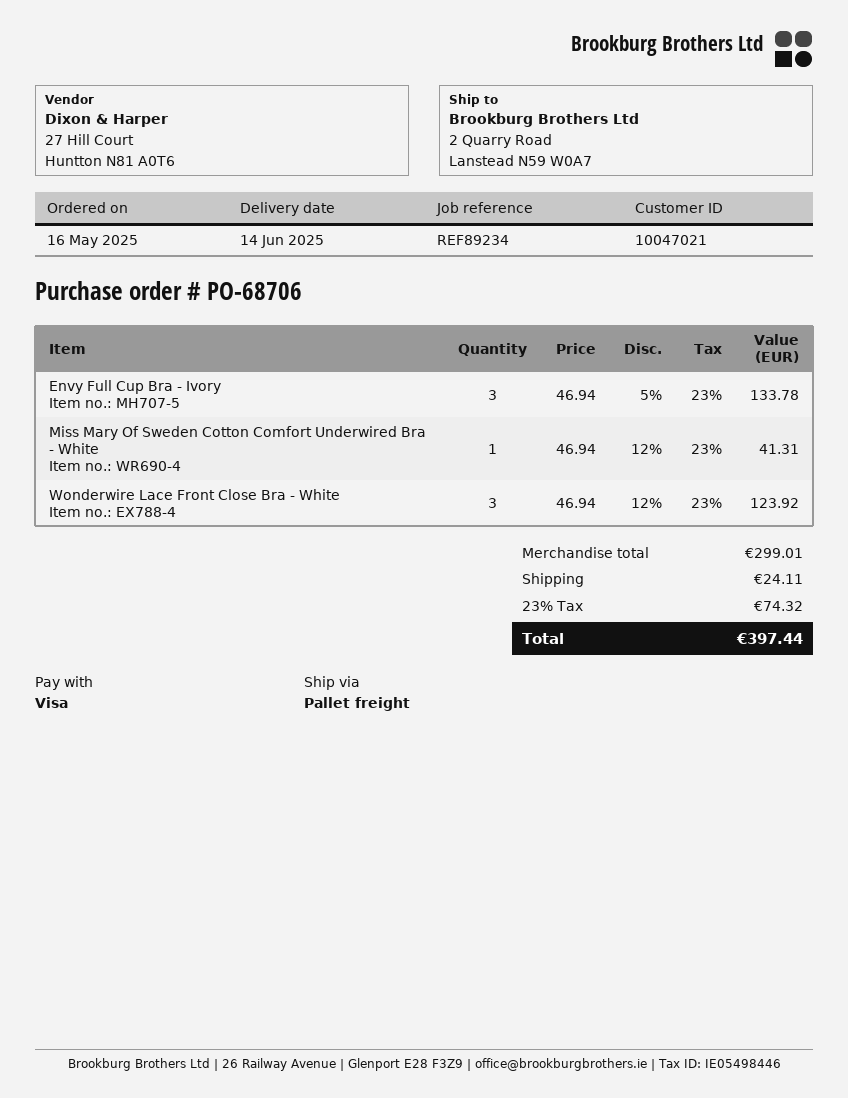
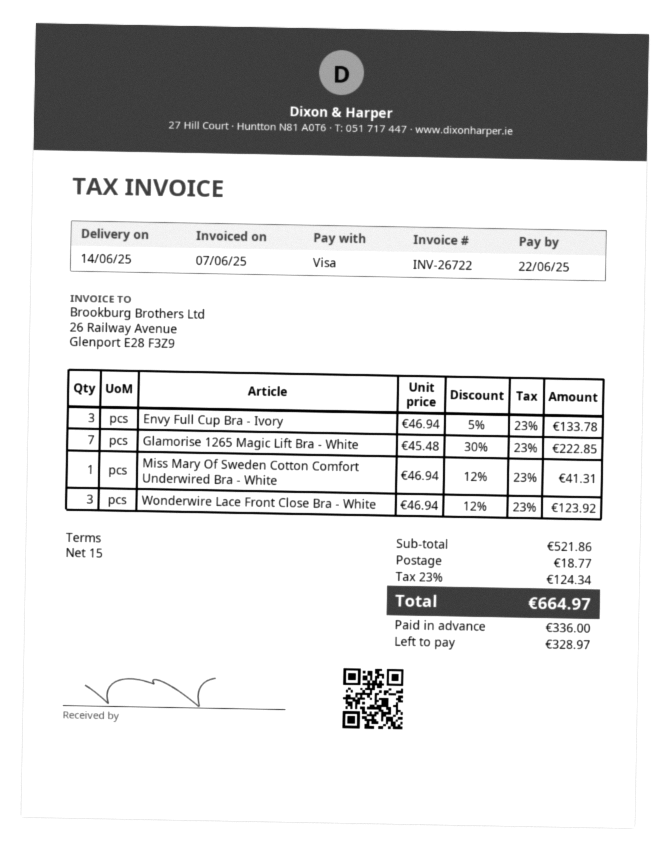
Glamorise 1265 Magic Lift Bra - White: none -> 7 x 45.48 - 30% = 222.85
subtotal: 299.01 -> 521.86
shipping: 24.11 -> 18.77
tax: 23% = 74.32 -> 23% = 124.34
total: 397.44 -> 664.97

